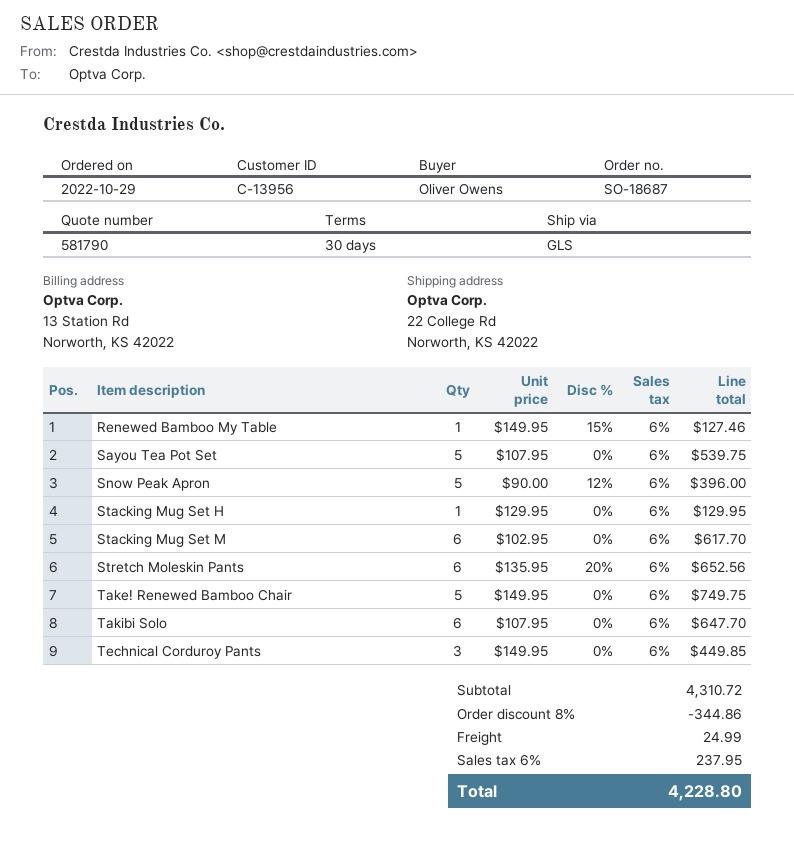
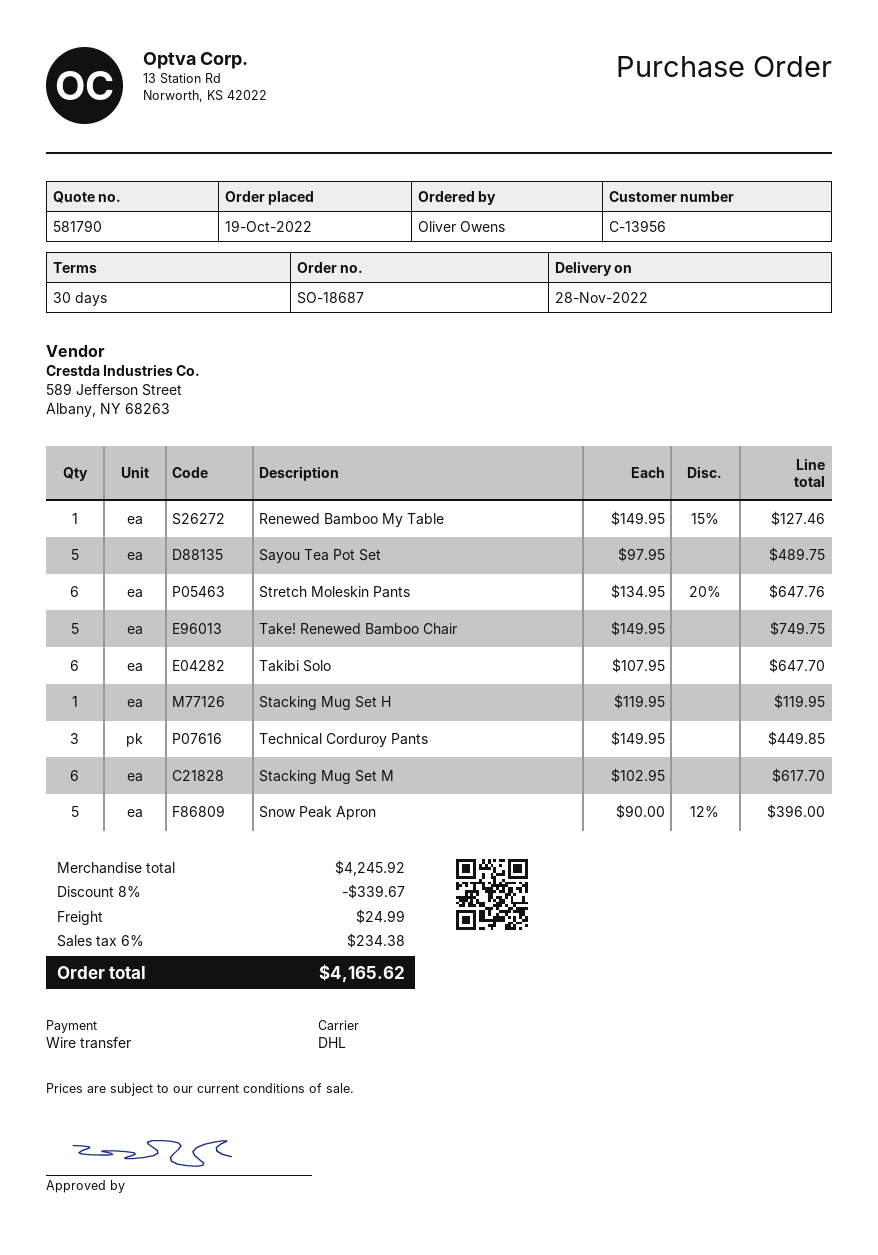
order date: 2022-10-29 -> 2022-10-19
shipping method: GLS -> DHL
Sayou Tea Pot Set: 5 x 107.95 = 539.75 -> 5 x 97.95 = 489.75
Stacking Mug Set H: 1 x 129.95 = 129.95 -> 1 x 119.95 = 119.95
Stretch Moleskin Pants: 6 x 135.95 - 20% = 652.56 -> 6 x 134.95 - 20% = 647.76
subtotal: 4310.72 -> 4245.92
discount: 8% = 344.86 -> 8% = 339.67
tax: 6% = 237.95 -> 6% = 234.38
total: 4228.80 -> 4165.62

